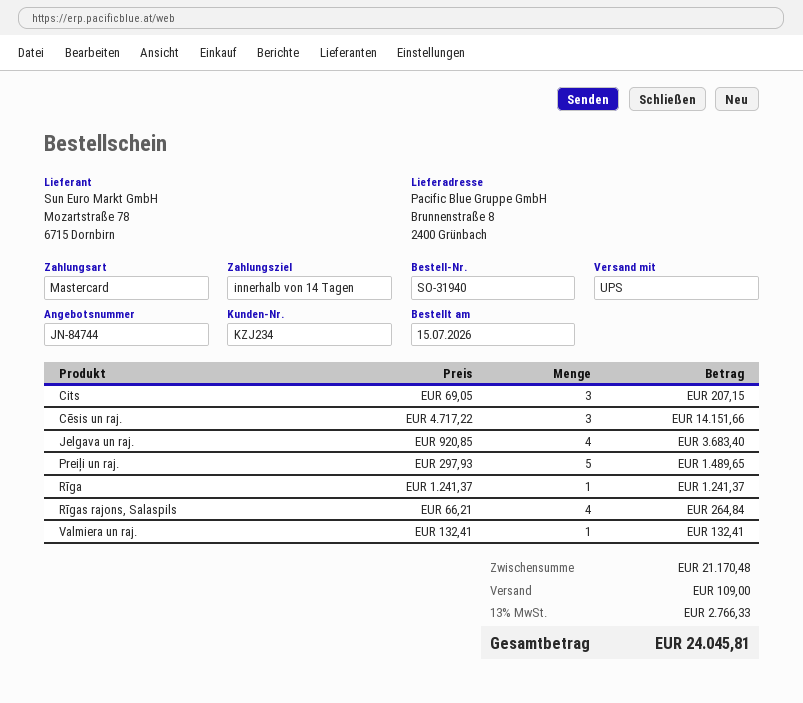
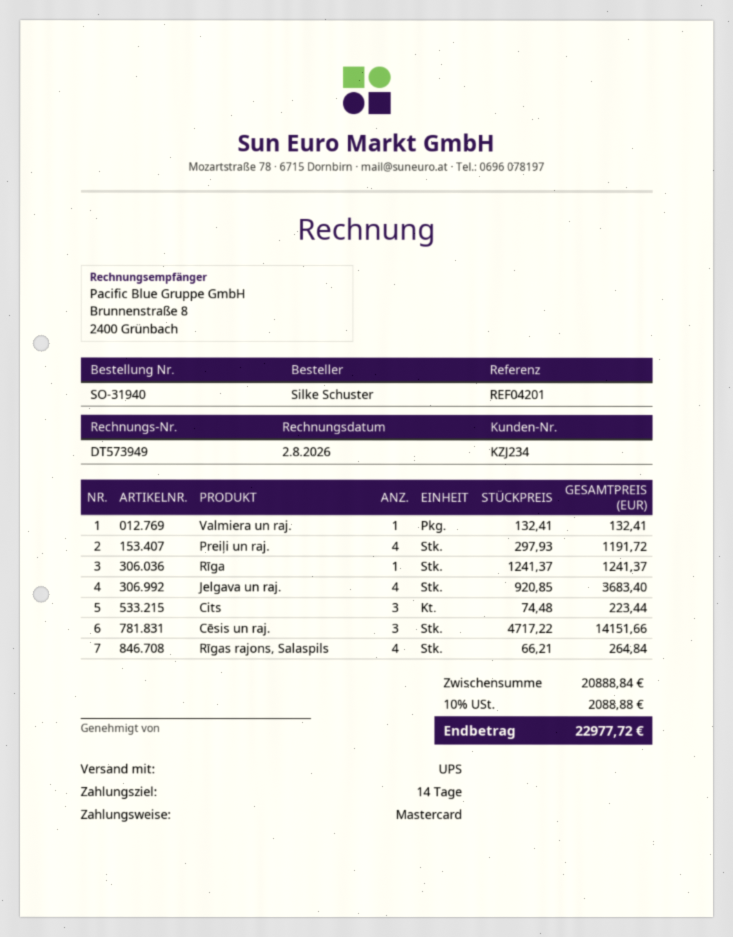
Cits: 3 x 69.05 = 207.15 -> 3 x 74.48 = 223.44
Preiļi un raj.: 5 x 297.93 = 1489.65 -> 4 x 297.93 = 1191.72
subtotal: 21170.48 -> 20888.84
shipping: 109.00 -> none
tax: 13% = 2766.33 -> 10% = 2088.88
total: 24045.81 -> 22977.72

